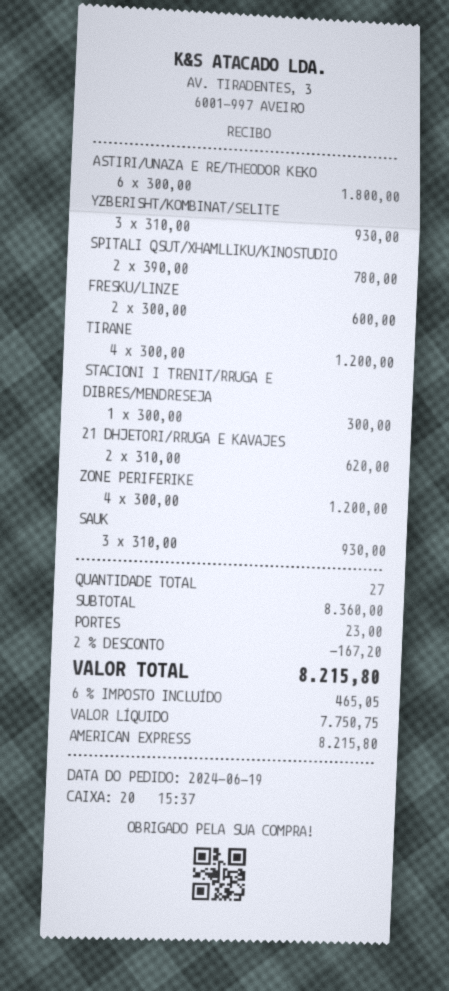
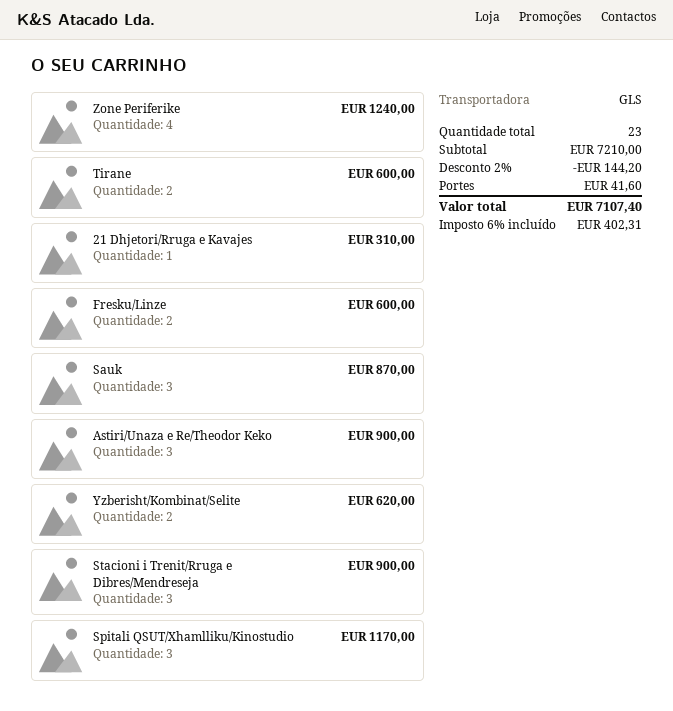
ASTIRI/UNAZA E RE/THEODOR KEKO: 6 for 1800.00 -> 3 for 900.00
YZBERISHT/KOMBINAT/SELITE: 3 for 930.00 -> 2 for 620.00
SPITALI QSUT/XHAMLLIKU/KINOSTUDIO: 2 for 780.00 -> 3 for 1170.00
TIRANE: 4 for 1200.00 -> 2 for 600.00
STACIONI I TRENIT/RRUGA E DIBRES/MENDRESEJA: 1 for 300.00 -> 3 for 900.00
21 DHJETORI/RRUGA E KAVAJES: 2 for 620.00 -> 1 for 310.00
ZONE PERIFERIKE: 4 for 1200.00 -> 4 for 1240.00
SAUK: 3 for 930.00 -> 3 for 870.00
total quantity: 27 -> 23
subtotal: 8360.00 -> 7210.00
discount: 2% = 167.20 -> 2% = 144.20
shipping: 23.00 -> 41.60
tax: 6% = 465.05 -> 6% = 402.31
total: 8215.80 -> 7107.40

